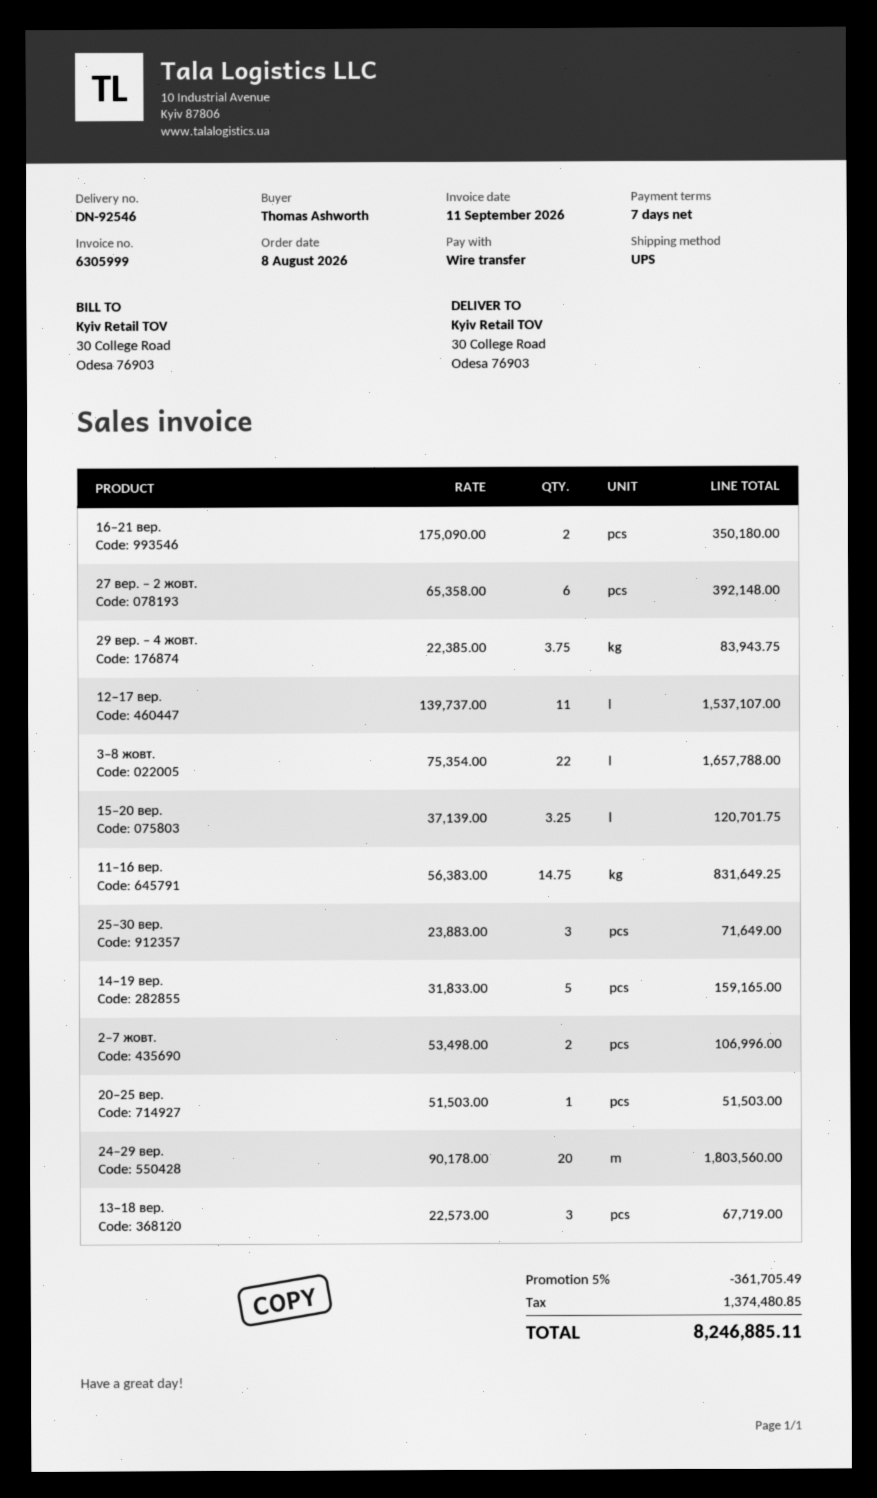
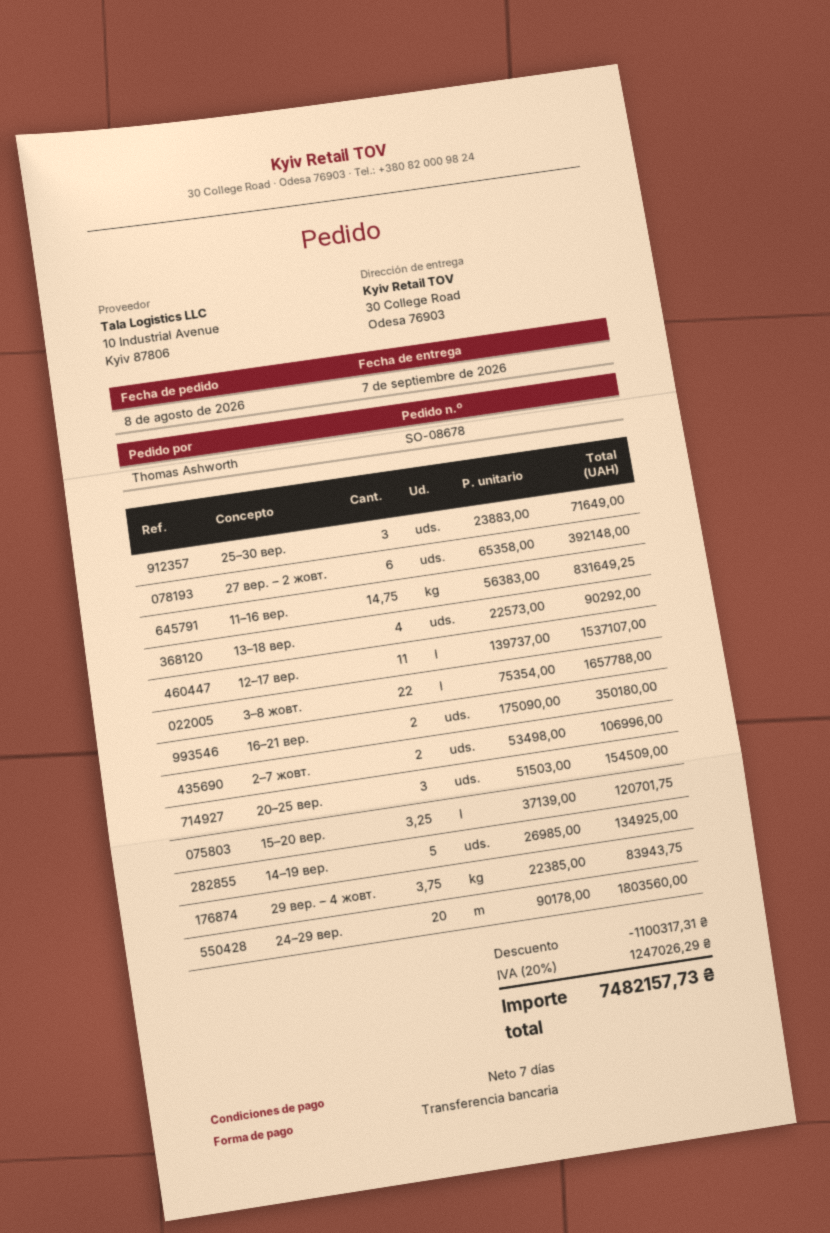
14–19 вер.: 5 x 31833.00 = 159165.00 -> 5 x 26985.00 = 134925.00
20–25 вер.: 1 x 51503.00 = 51503.00 -> 3 x 51503.00 = 154509.00
13–18 вер.: 3 x 22573.00 = 67719.00 -> 4 x 22573.00 = 90292.00
discount: 361705.49 -> 1100317.31
tax: 1374480.85 -> 1247026.29
total: 8246885.11 -> 7482157.73

